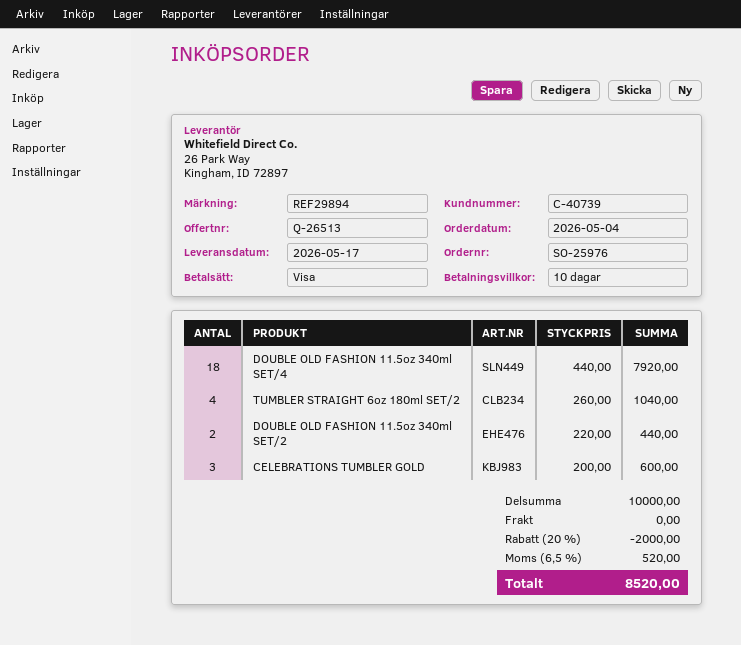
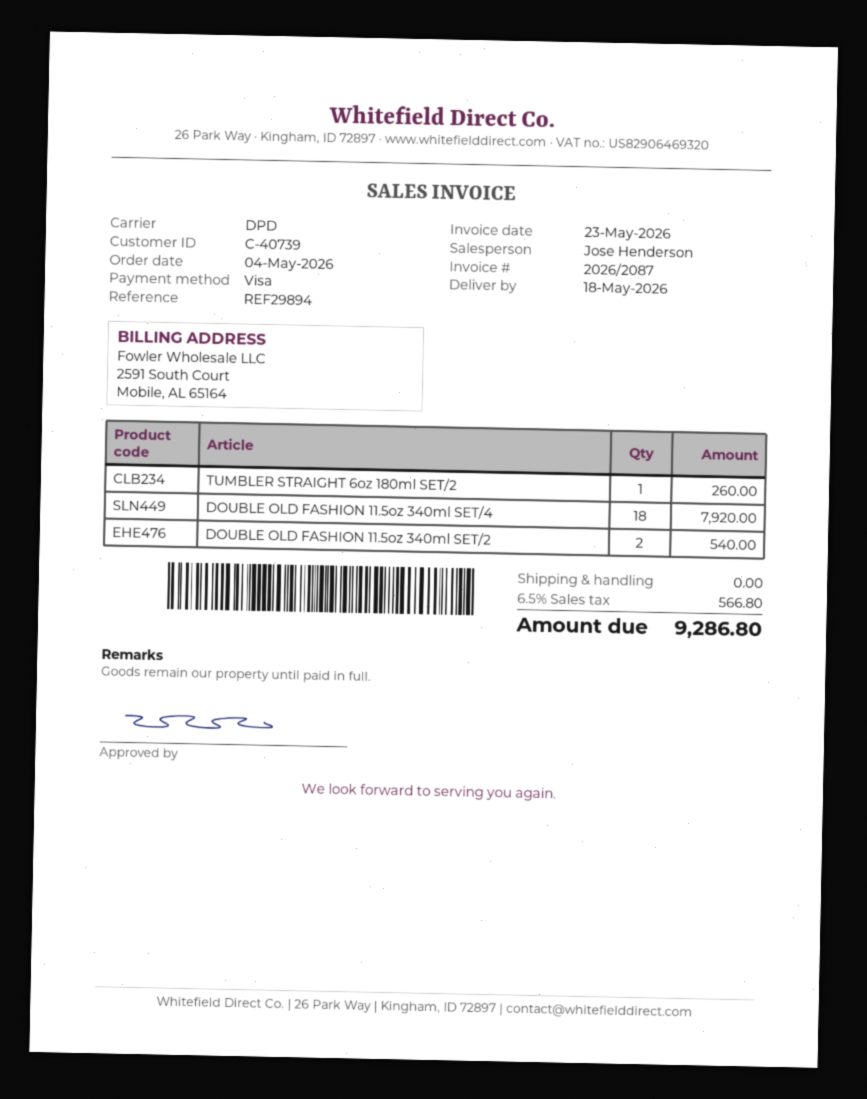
delivery date: 2026-05-17 -> 2026-05-18
TUMBLER STRAIGHT 6oz 180ml SET/2: 4 for 1040.00 -> 1 for 260.00
DOUBLE OLD FASHION 11.5oz 340ml SET/2: 2 for 440.00 -> 2 for 540.00
CELEBRATIONS TUMBLER GOLD: 3 for 600.00 -> none
discount: 20% = 2000.00 -> none
tax: 6.5% = 520.00 -> 6.5% = 566.80
total: 8520.00 -> 9286.80

